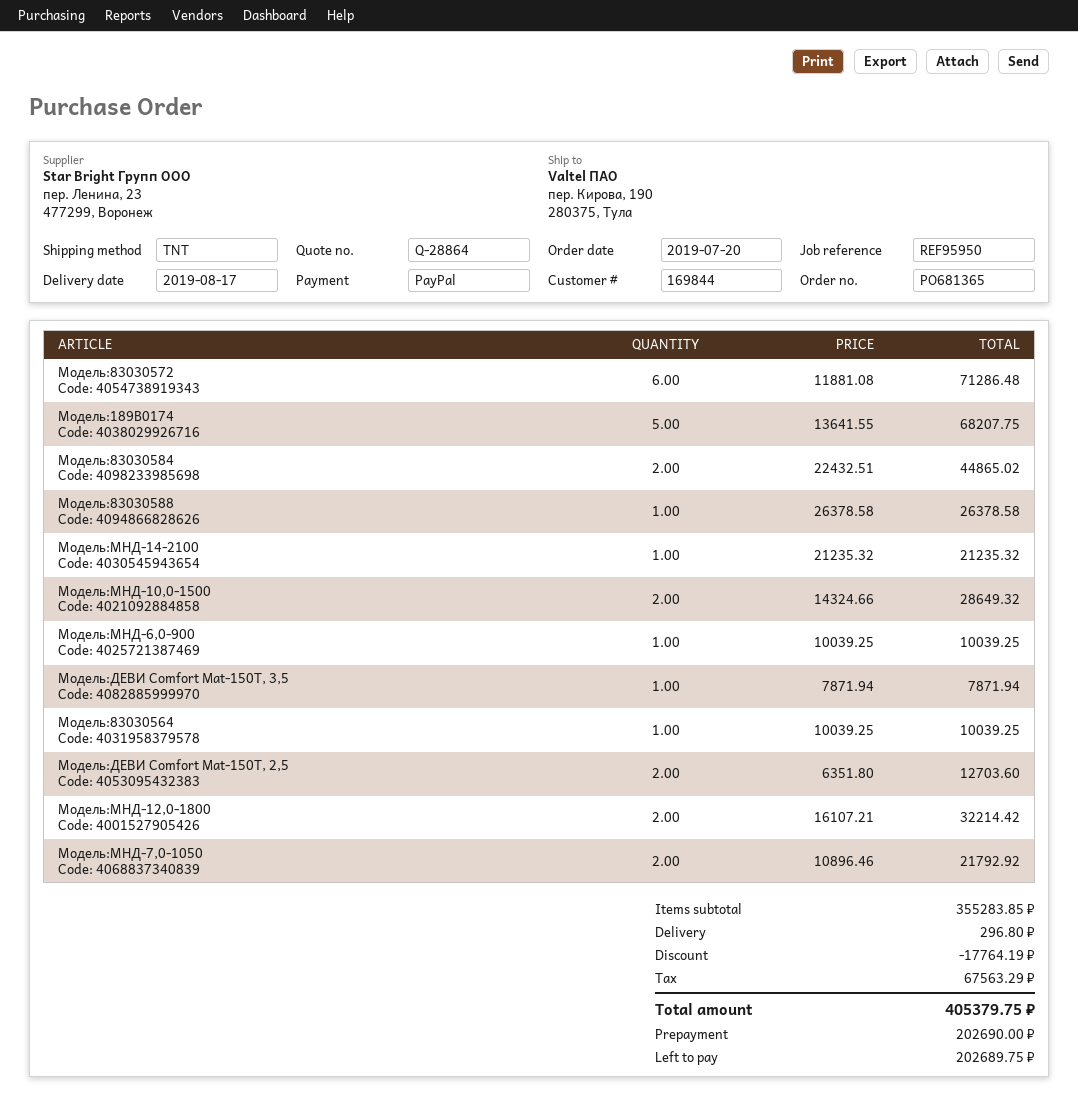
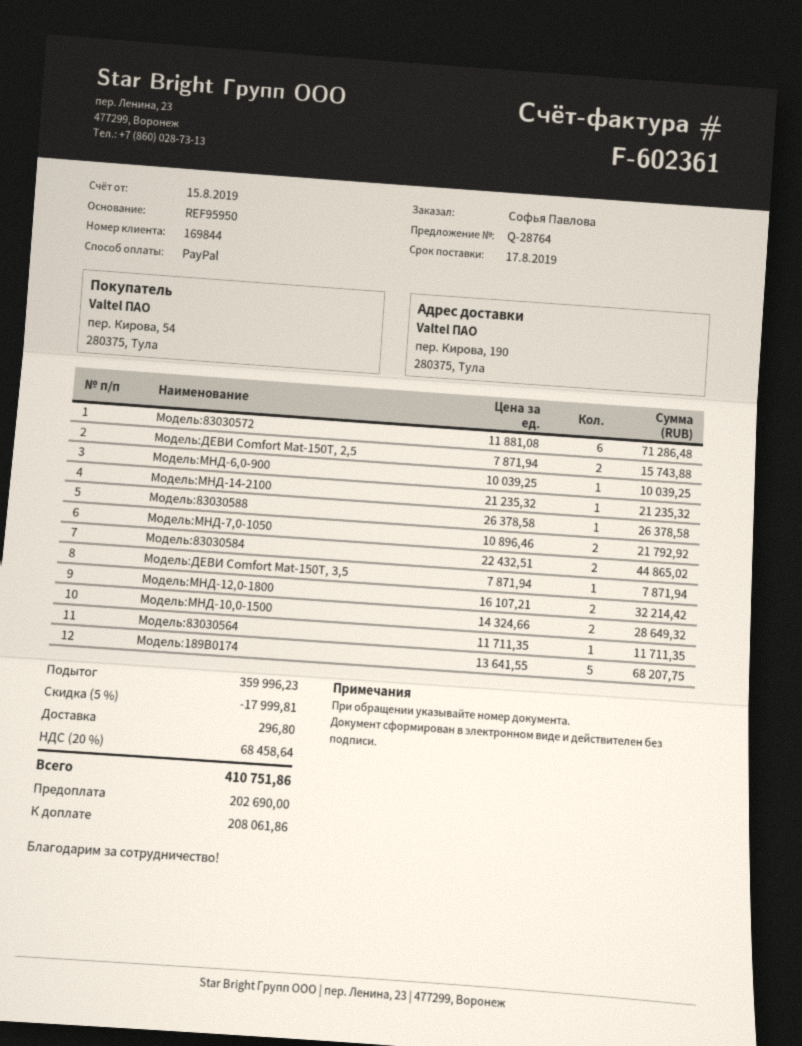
quote number: Q-28864 -> Q-28764
Модель:83030564: 1 x 10039.25 = 10039.25 -> 1 x 11711.35 = 11711.35
Модель:ДЕВИ Comfort Mat-150T, 2,5: 2 x 6351.80 = 12703.60 -> 2 x 7871.94 = 15743.88
subtotal: 355283.85 -> 359996.23
discount: 17764.19 -> 17999.81
tax: 67563.29 -> 68458.64
total: 405379.75 -> 410751.86
balance: 202689.75 -> 208061.86

